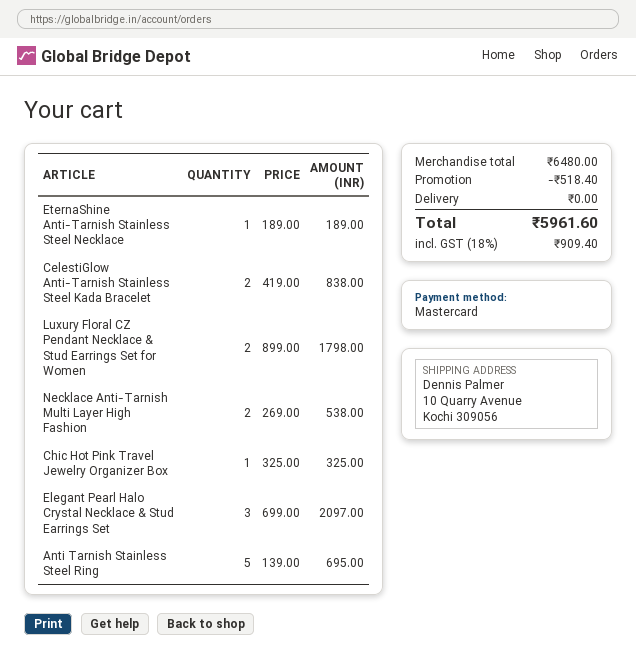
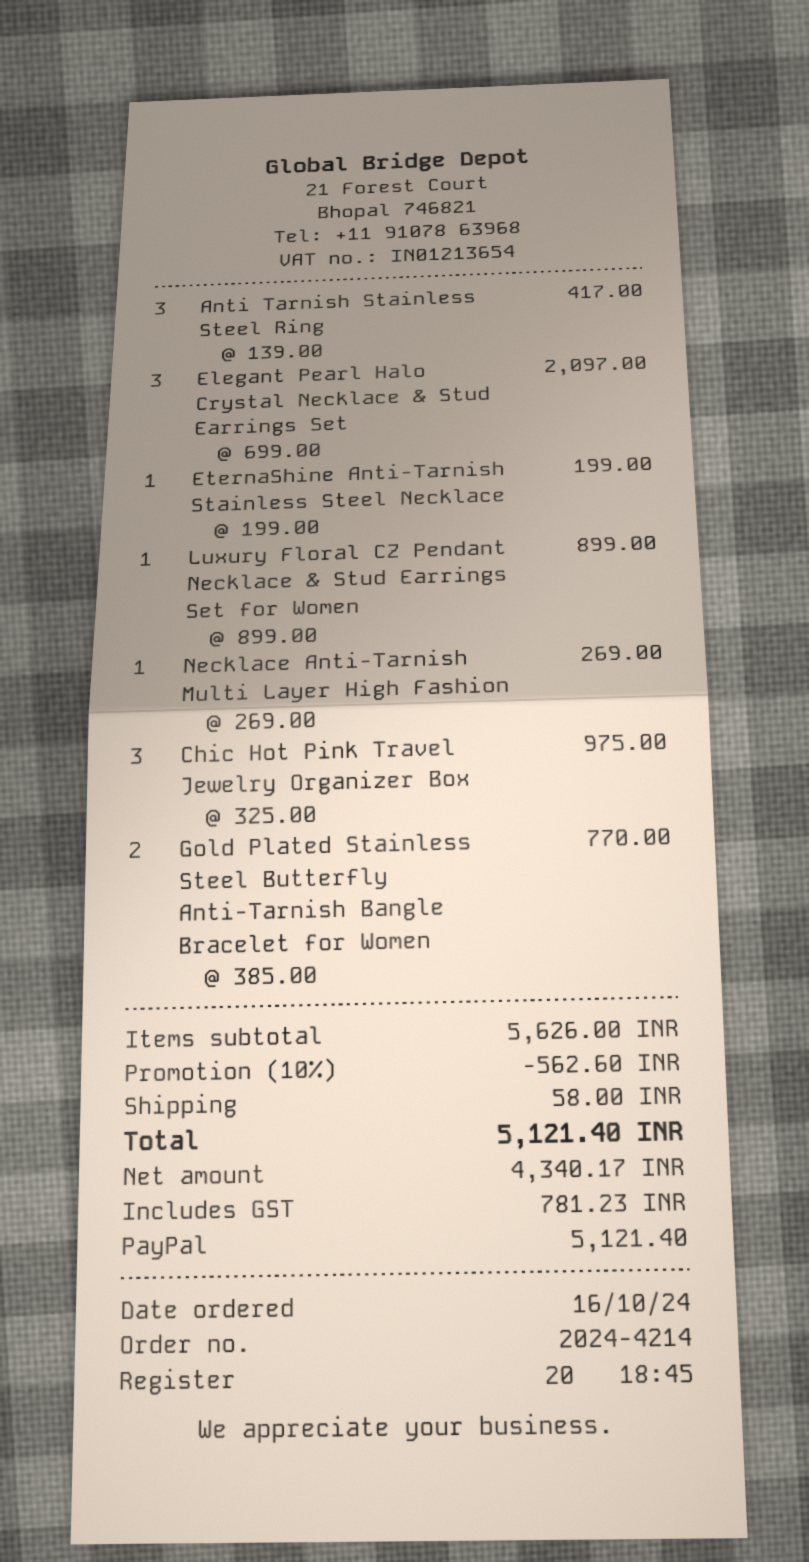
payment method: Mastercard -> PayPal
EternaShine Anti-Tarnish Stainless Steel Necklace: 1 x 189.00 = 189.00 -> 1 x 199.00 = 199.00
CelestiGlow Anti-Tarnish Stainless Steel Kada Bracelet: 2 x 419.00 = 838.00 -> none
Luxury Floral CZ Pendant Necklace & Stud Earrings Set for Women: 2 x 899.00 = 1798.00 -> 1 x 899.00 = 899.00
Necklace Anti-Tarnish Multi Layer High Fashion: 2 x 269.00 = 538.00 -> 1 x 269.00 = 269.00
Chic Hot Pink Travel Jewelry Organizer Box: 1 x 325.00 = 325.00 -> 3 x 325.00 = 975.00
Anti Tarnish Stainless Steel Ring: 5 x 139.00 = 695.00 -> 3 x 139.00 = 417.00
Gold Plated Stainless Steel Butterfly Anti-Tarnish Bangle Bracelet for Women: none -> 2 x 385.00 = 770.00
subtotal: 6480.00 -> 5626.00
discount: 518.40 -> 562.60
shipping: 0.00 -> 58.00
tax: 909.40 -> 781.23
total: 5961.60 -> 5121.40

